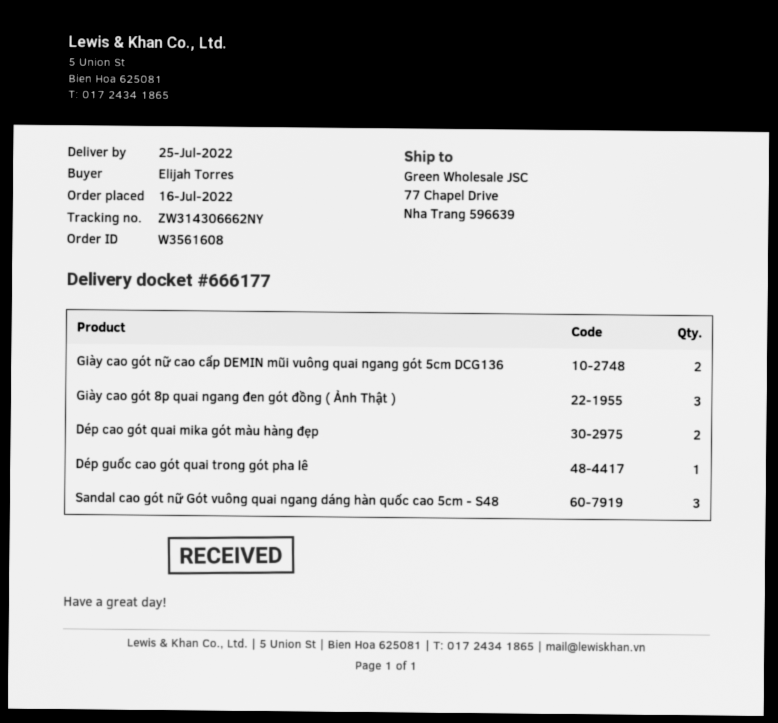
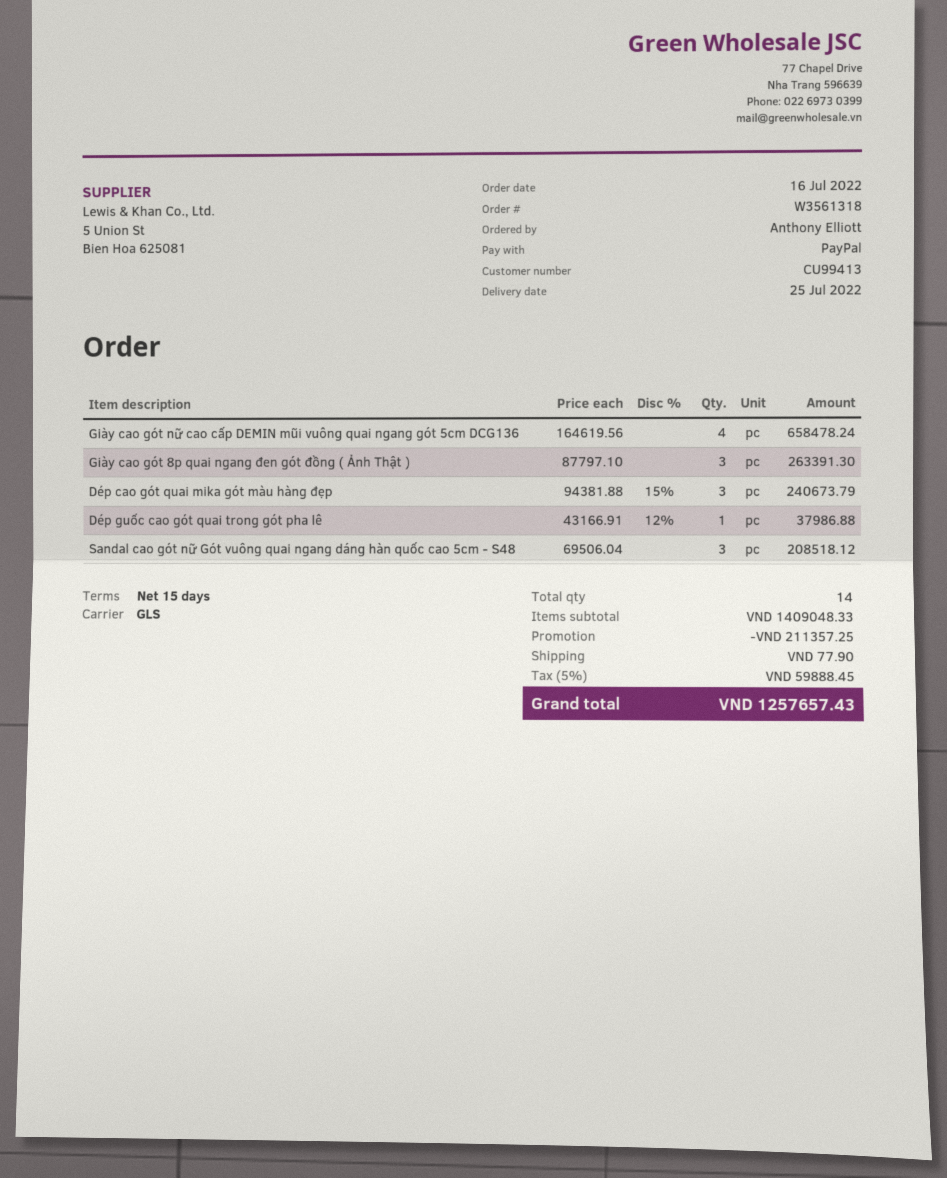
order number: W3561608 -> W3561318
ordered by: Elijah Torres -> Anthony Elliott
Giày cao gót nữ cao cấp DEMIN mũi vuông quai ngang gót 5cm DCG136: 2 -> 4
Dép cao gót quai mika gót màu hàng đẹp: 2 -> 3

